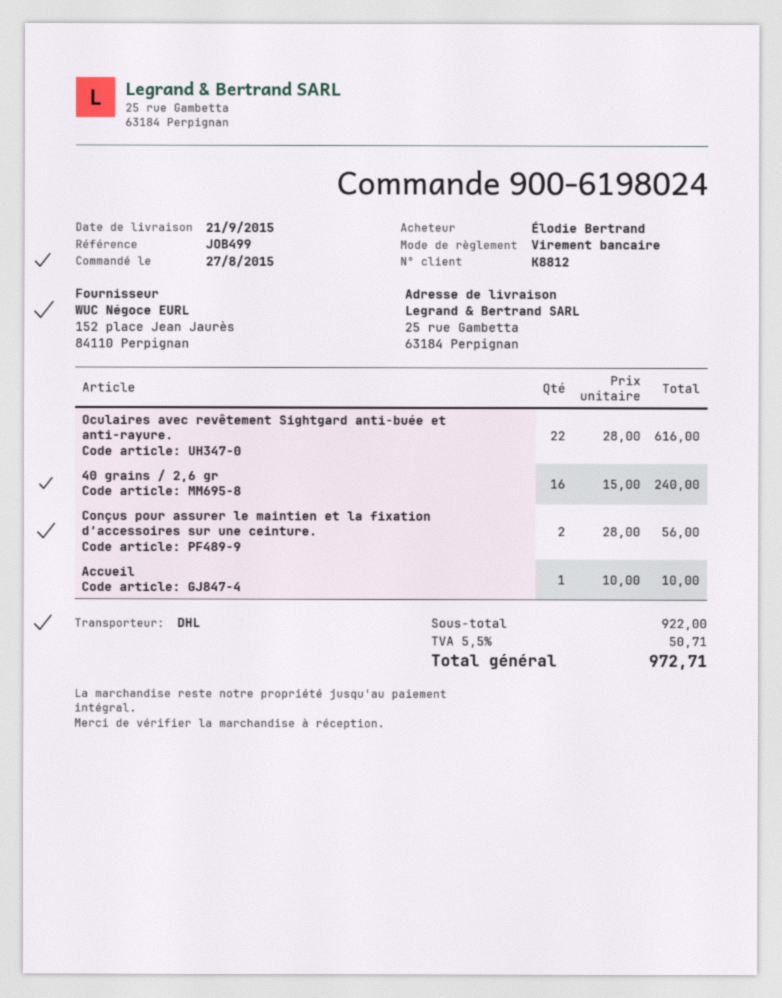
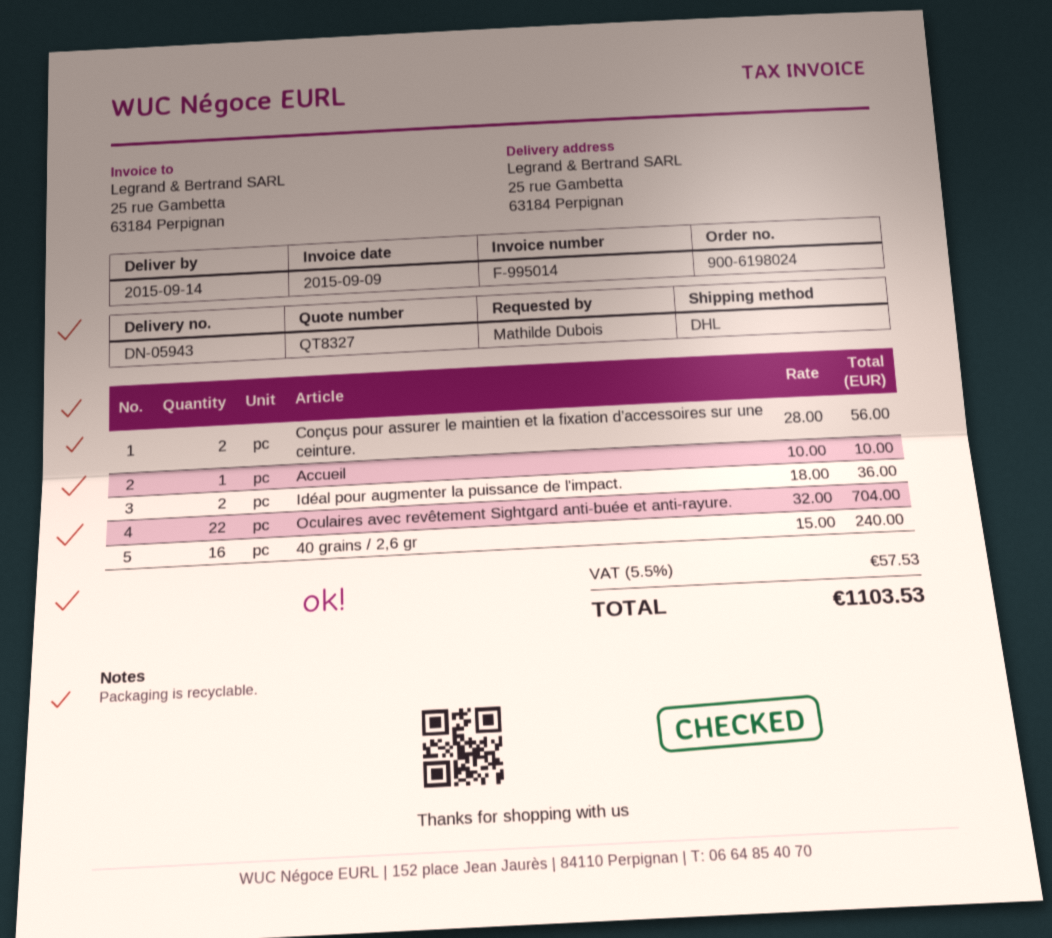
delivery date: 2015-09-21 -> 2015-09-14
ordered by: Élodie Bertrand -> Mathilde Dubois
Oculaires avec revêtement Sightgard anti-buée et anti-rayure.: 22 x 28.00 = 616.00 -> 22 x 32.00 = 704.00
Idéal pour augmenter la puissance de l'impact.: none -> 2 x 18.00 = 36.00
tax: 5.5% = 50.71 -> 5.5% = 57.53
total: 972.71 -> 1103.53

